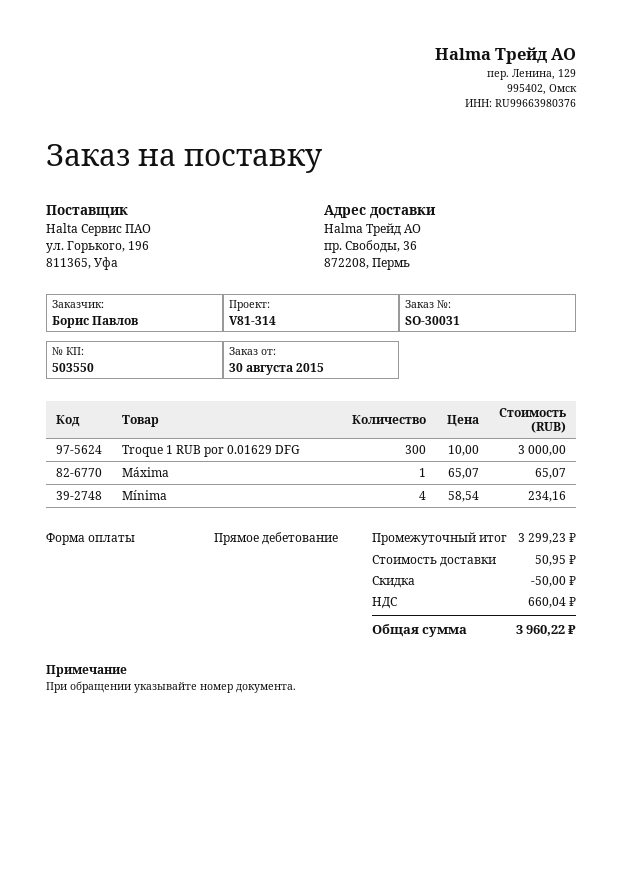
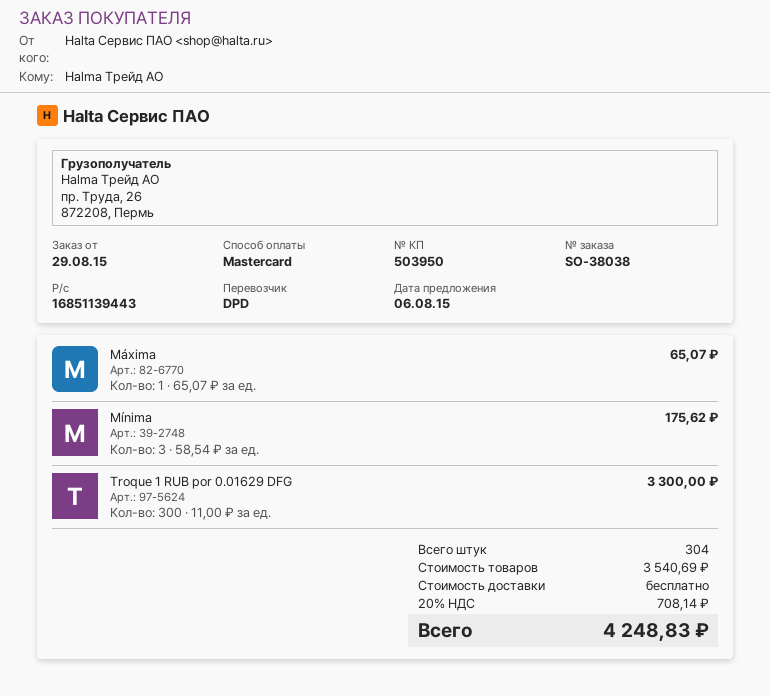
quote number: 503550 -> 503950
order number: SO-30031 -> SO-38038
order date: 2015-08-30 -> 2015-08-29
payment method: direct debit -> Mastercard
ship to: пр. Свободы, 36, 872208, Пермь -> пр. Труда, 26, 872208, Пермь
Troque 1 RUB por 0.01629 DFG: 300 x 10.00 = 3000.00 -> 300 x 11.00 = 3300.00
Mínima: 4 x 58.54 = 234.16 -> 3 x 58.54 = 175.62
subtotal: 3299.23 -> 3540.69
discount: 50.00 -> none
shipping: 50.95 -> 0.00
tax: 660.04 -> 708.14
total: 3960.22 -> 4248.83

